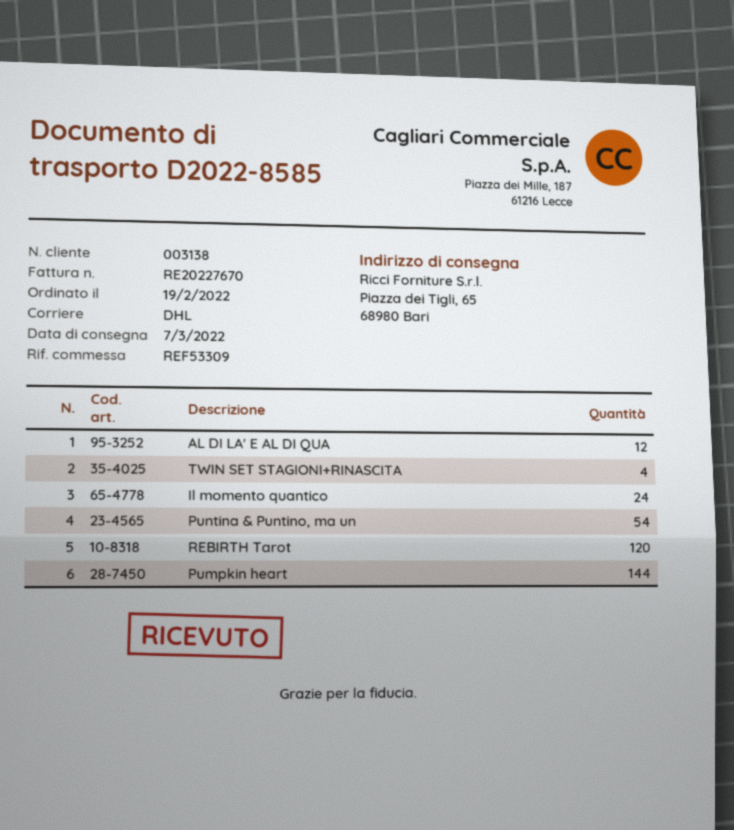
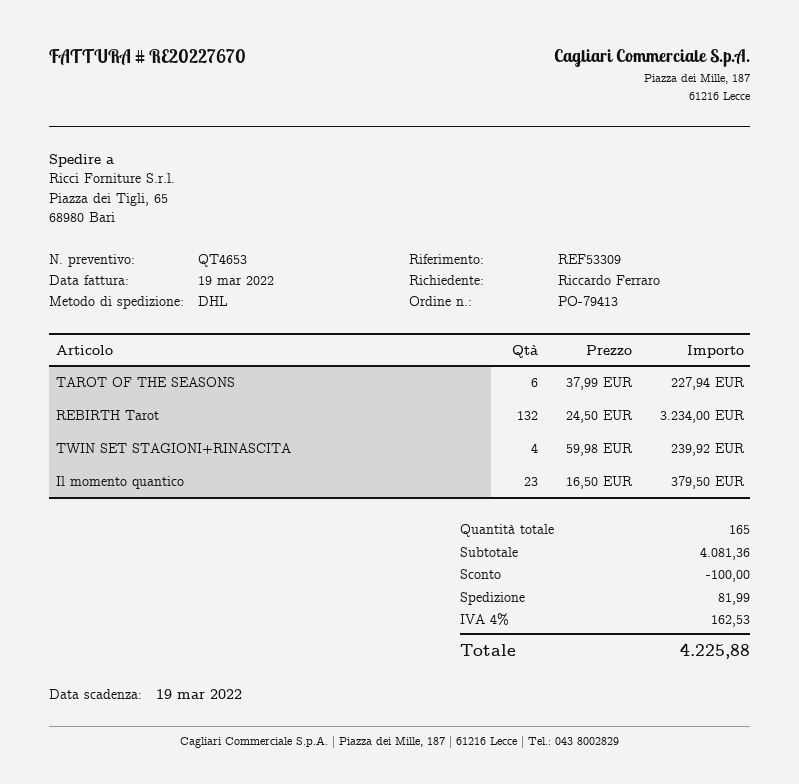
AL DI LA' E AL DI QUA: 12 -> none
Il momento quantico: 24 -> 23
Puntina & Puntino, ma un: 54 -> none
REBIRTH Tarot: 120 -> 132
Pumpkin heart: 144 -> none
TAROT OF THE SEASONS: none -> 6

